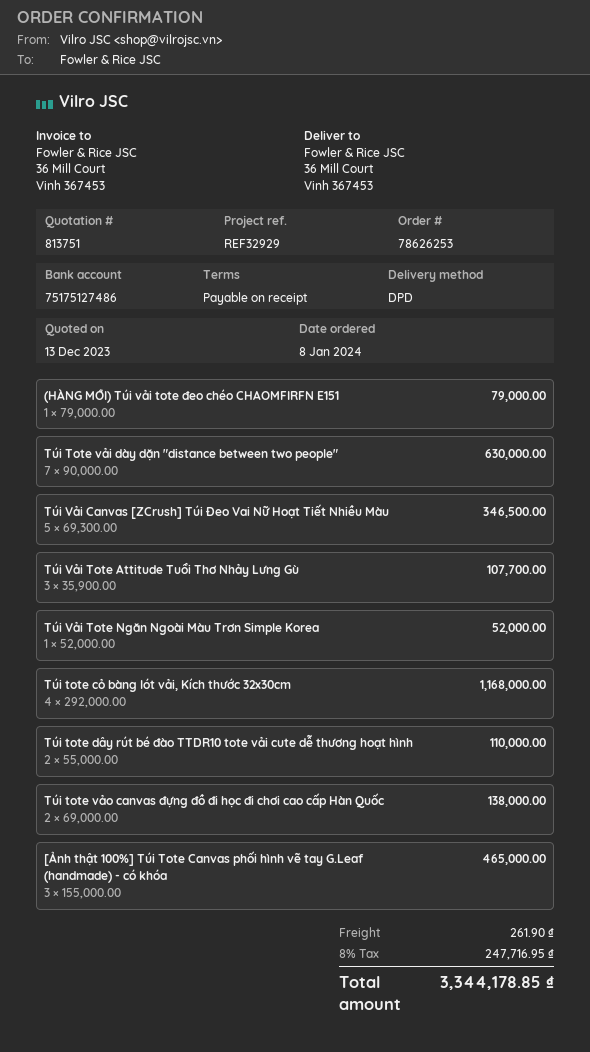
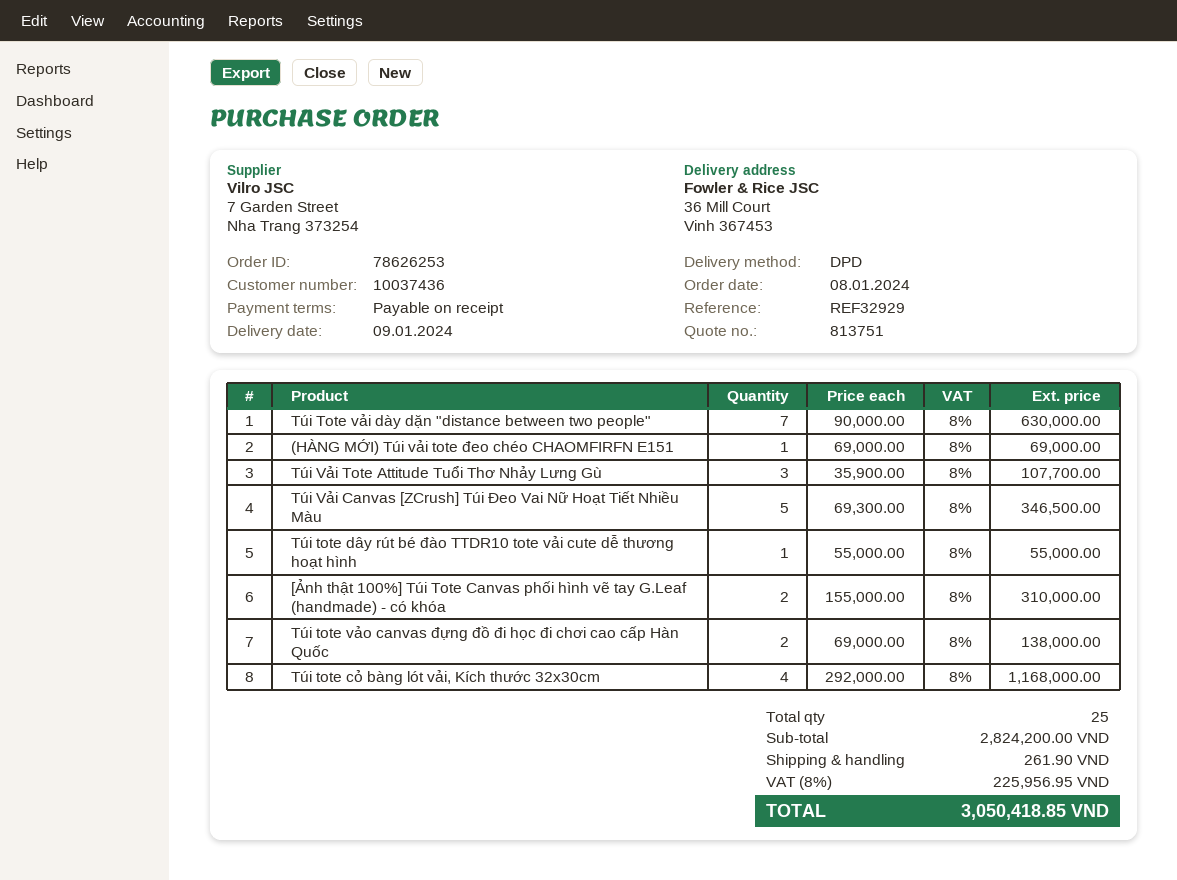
(HÀNG MỚI) Túi vải tote đeo chéo CHAOMFIRFN E151: 1 x 79000.00 = 79000.00 -> 1 x 69000.00 = 69000.00
Túi Vải Tote Ngăn Ngoài Màu Trơn Simple Korea: 1 x 52000.00 = 52000.00 -> none
Túi tote dây rút bé đào TTDR10 tote vải cute dễ thương hoạt hình: 2 x 55000.00 = 110000.00 -> 1 x 55000.00 = 55000.00
[Ảnh thật 100%] Túi Tote Canvas phối hình vẽ tay G.Leaf (handmade) - có khóa: 3 x 155000.00 = 465000.00 -> 2 x 155000.00 = 310000.00
tax: 8% = 247716.95 -> 8% = 225956.95
total: 3344178.85 -> 3050418.85

